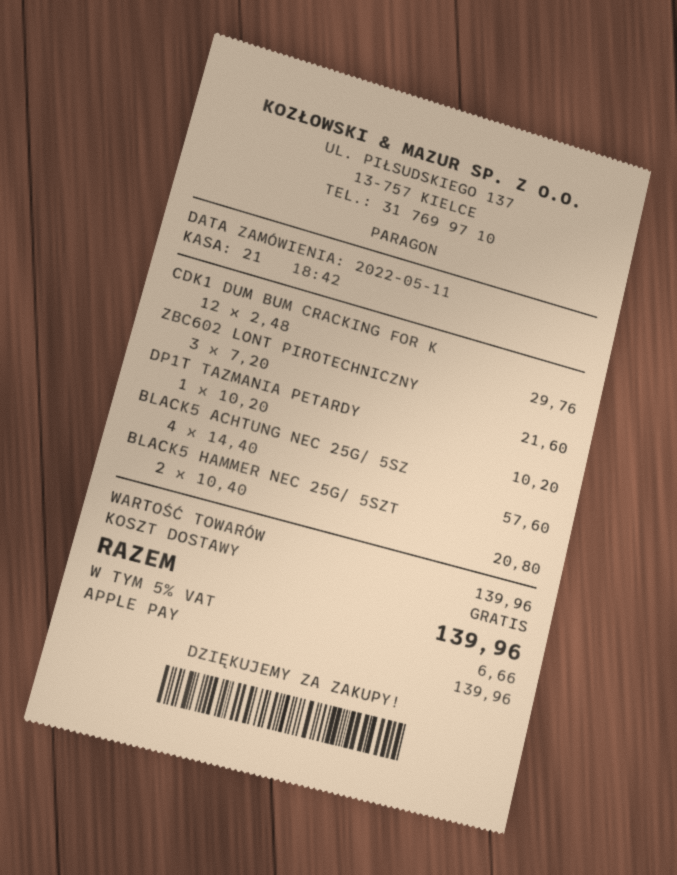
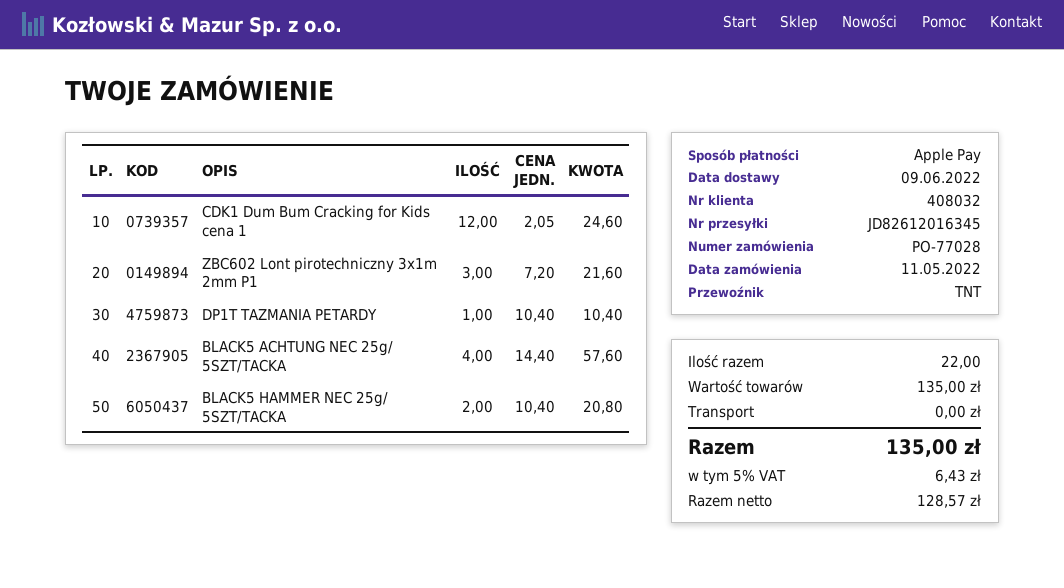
CDK1 DUM BUM CRACKING FOR K: 12 x 2.48 = 29.76 -> 12 x 2.05 = 24.60
DP1T TAZMANIA PETARDY: 1 x 10.20 = 10.20 -> 1 x 10.40 = 10.40
subtotal: 139.96 -> 135.00
tax: 5% = 6.66 -> 5% = 6.43
total: 139.96 -> 135.00

